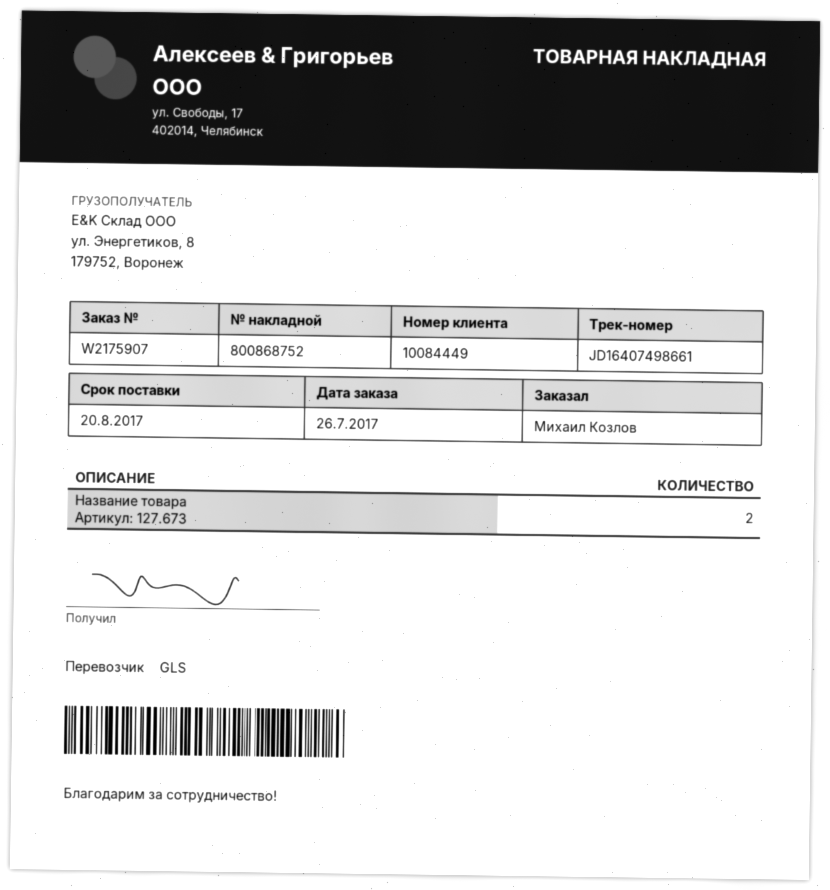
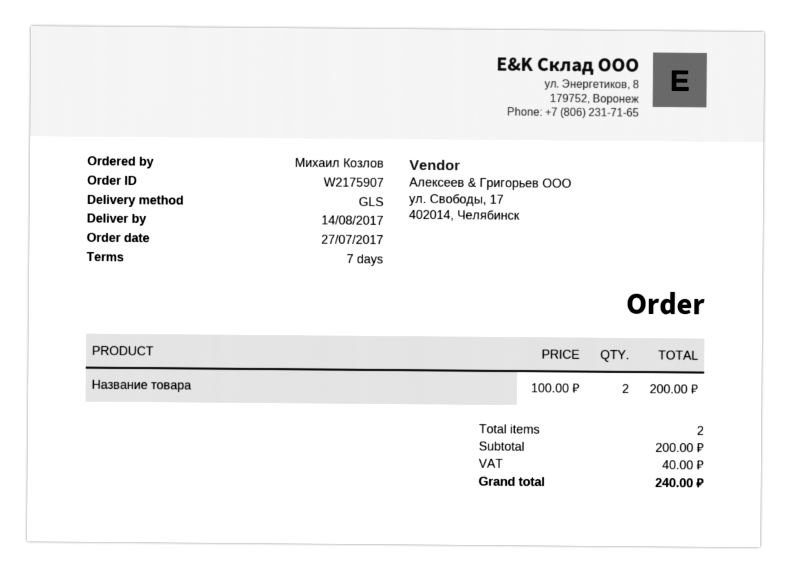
order date: 2017-07-26 -> 2017-07-27
delivery date: 2017-08-20 -> 2017-08-14

